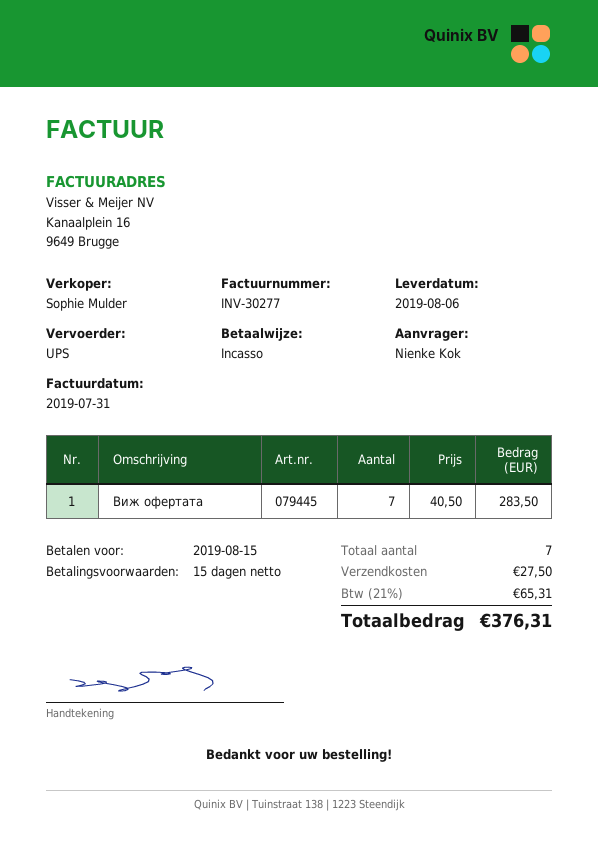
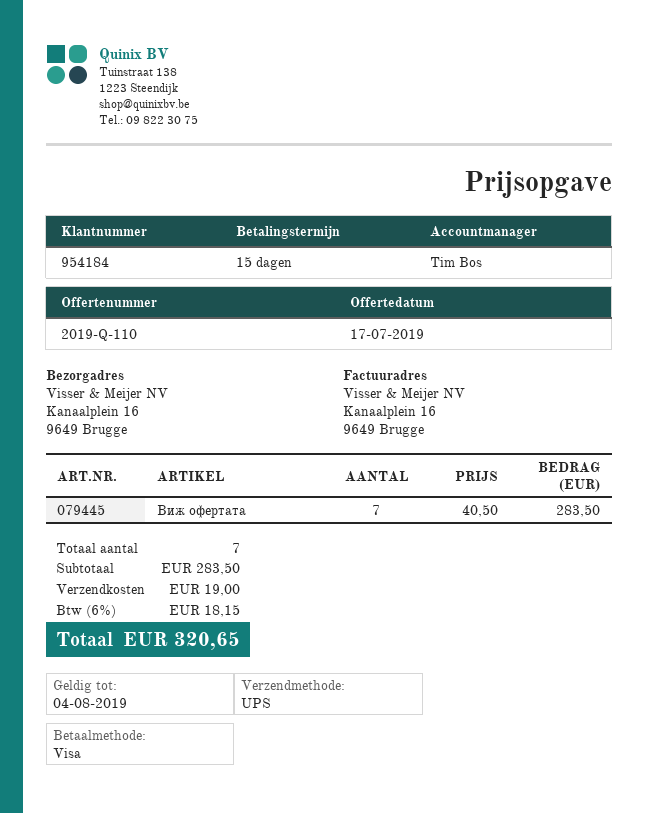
sales rep: Sophie Mulder -> Tim Bos
payment method: direct debit -> Visa
shipping: 27.50 -> 19.00
tax: 21% = 65.31 -> 6% = 18.15
total: 376.31 -> 320.65

